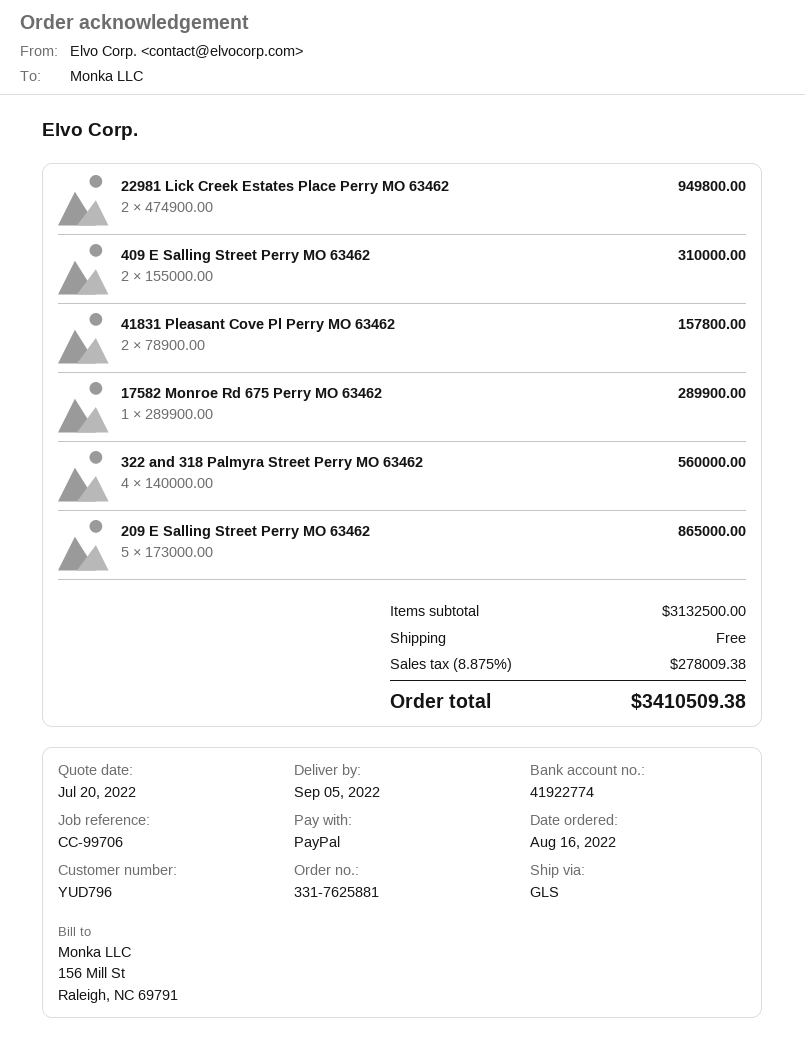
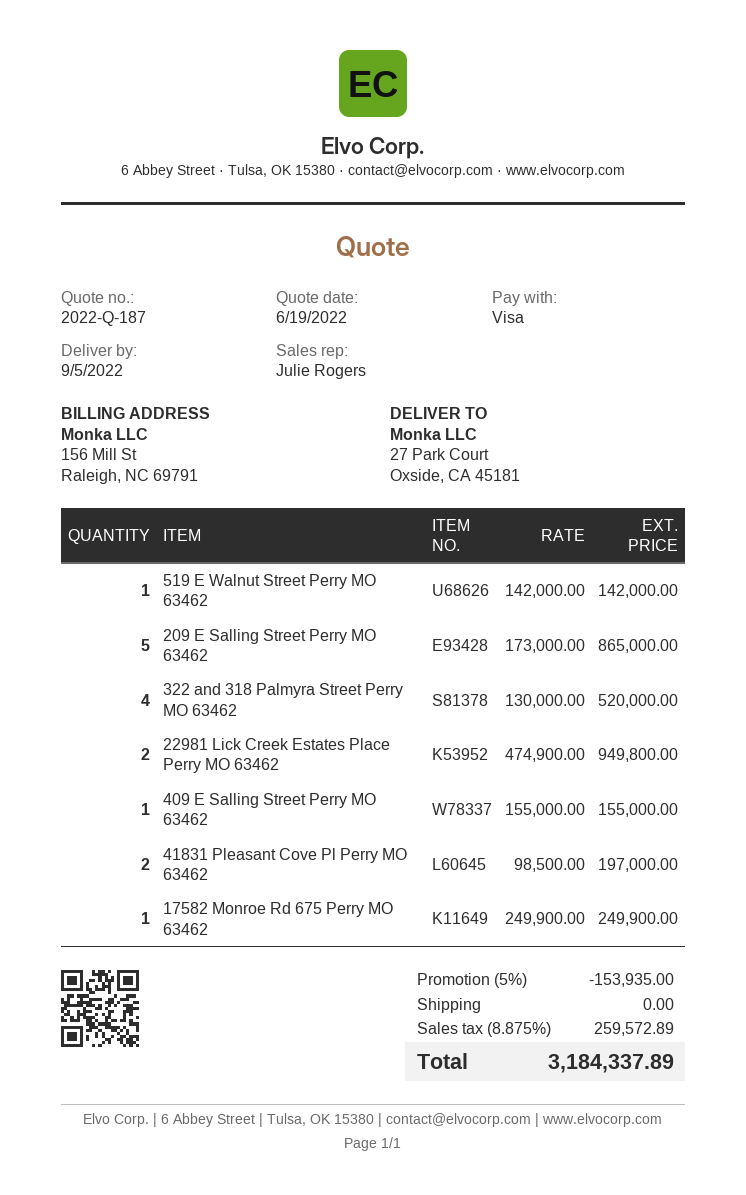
quote date: 2022-07-20 -> 2022-06-19
payment method: PayPal -> Visa
409 E Salling Street Perry MO 63462: 2 x 155000.00 = 310000.00 -> 1 x 155000.00 = 155000.00
41831 Pleasant Cove Pl Perry MO 63462: 2 x 78900.00 = 157800.00 -> 2 x 98500.00 = 197000.00
17582 Monroe Rd 675 Perry MO 63462: 1 x 289900.00 = 289900.00 -> 1 x 249900.00 = 249900.00
322 and 318 Palmyra Street Perry MO 63462: 4 x 140000.00 = 560000.00 -> 4 x 130000.00 = 520000.00
519 E Walnut Street Perry MO 63462: none -> 1 x 142000.00 = 142000.00
discount: none -> 5% = 153935.00
tax: 8.875% = 278009.38 -> 8.875% = 259572.89
total: 3410509.38 -> 3184337.89

